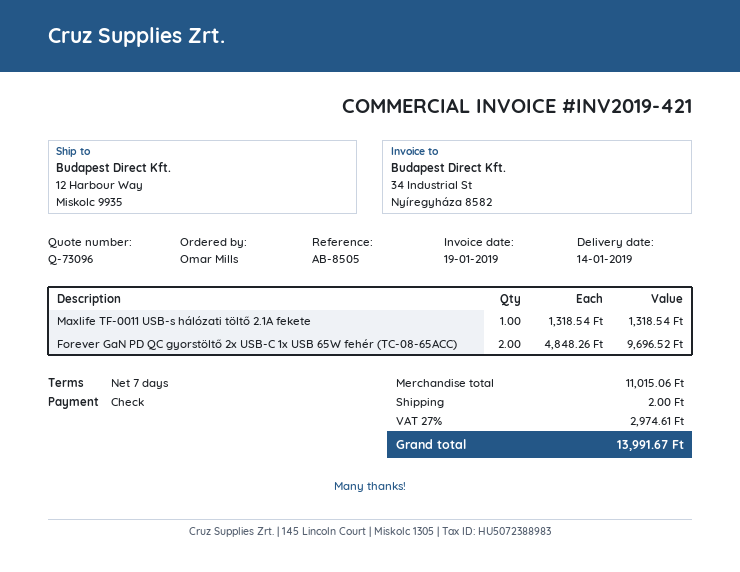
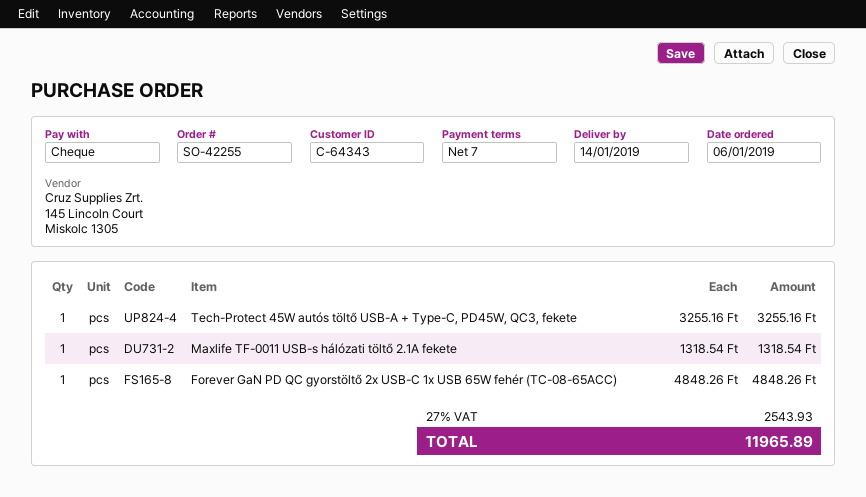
Forever GaN PD QC gyorstöltő 2x USB-C 1x USB 65W fehér (TC-08-65ACC): 2 x 4848.26 = 9696.52 -> 1 x 4848.26 = 4848.26
Tech-Protect 45W autós töltő USB-A + Type-C, PD45W, QC3, fekete: none -> 1 x 3255.16 = 3255.16
shipping: 2.00 -> none
tax: 27% = 2974.61 -> 27% = 2543.93
total: 13991.67 -> 11965.89

